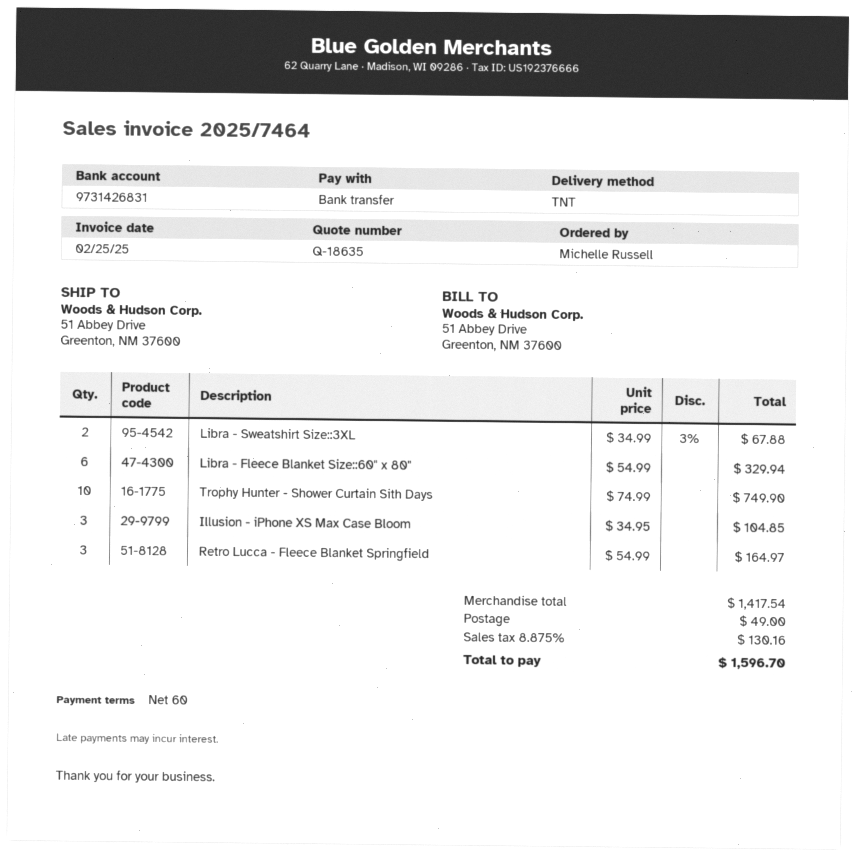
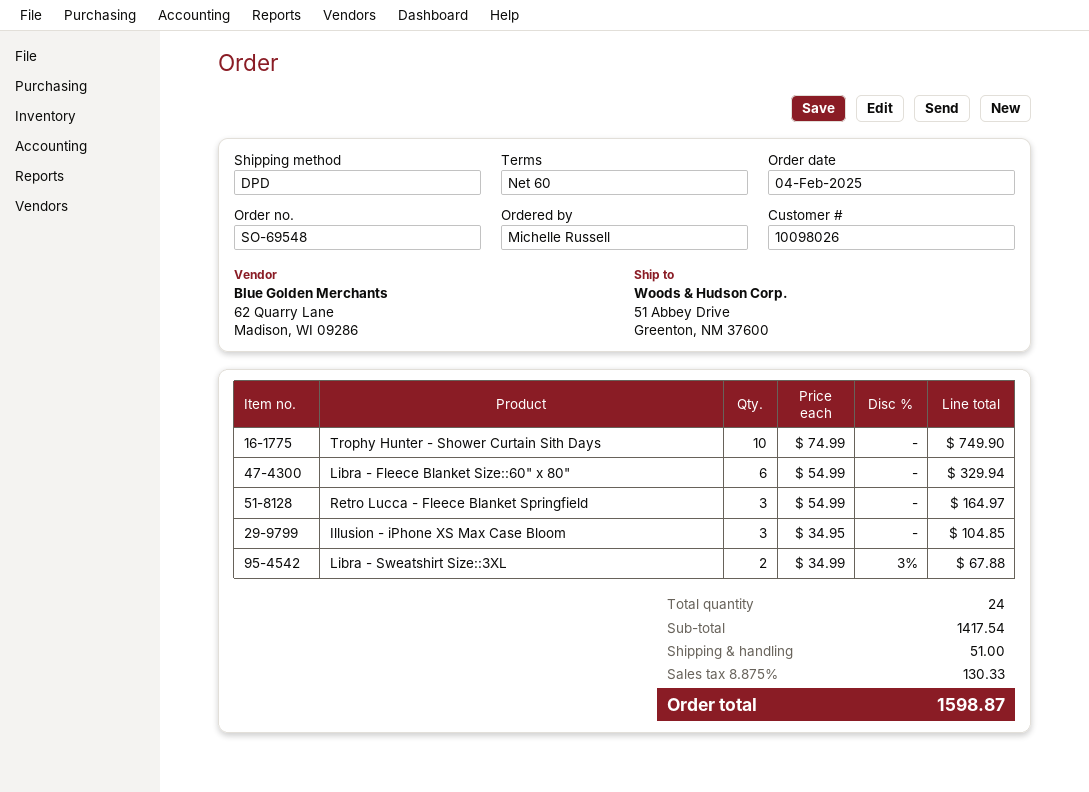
shipping method: TNT -> DPD
shipping: 49.00 -> 51.00
tax: 8.875% = 130.16 -> 8.875% = 130.33
total: 1596.70 -> 1598.87

